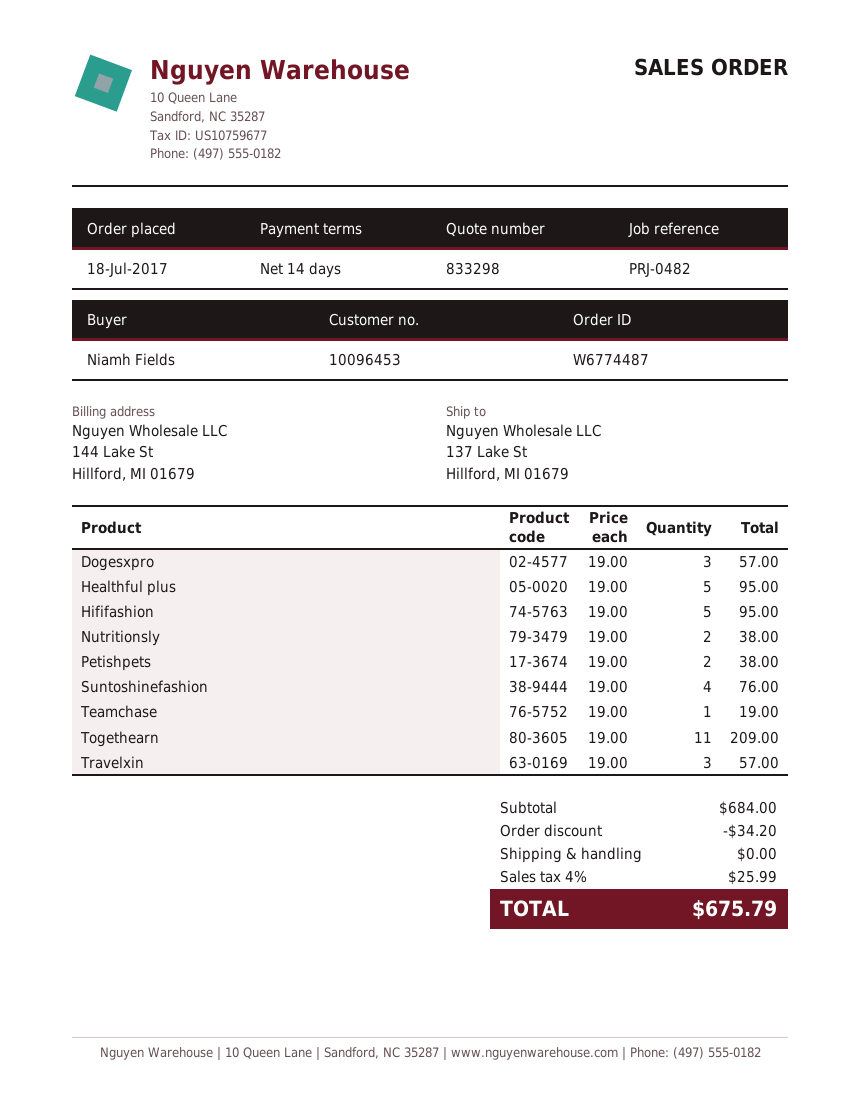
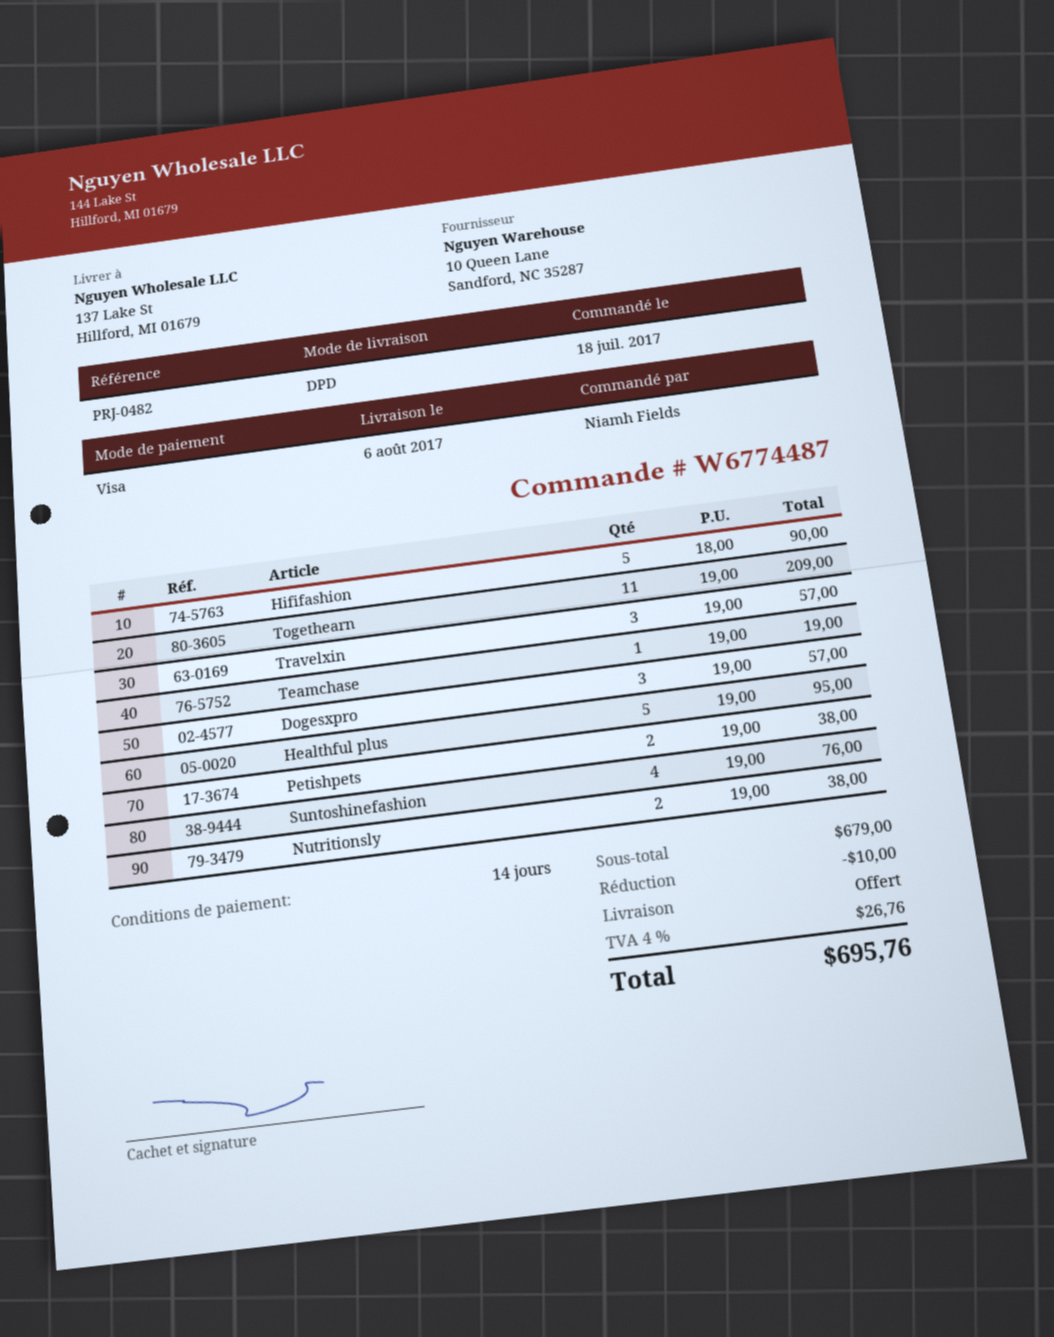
Hififashion: 5 x 19.00 = 95.00 -> 5 x 18.00 = 90.00
subtotal: 684.00 -> 679.00
discount: 34.20 -> 10.00
tax: 4% = 25.99 -> 4% = 26.76
total: 675.79 -> 695.76

